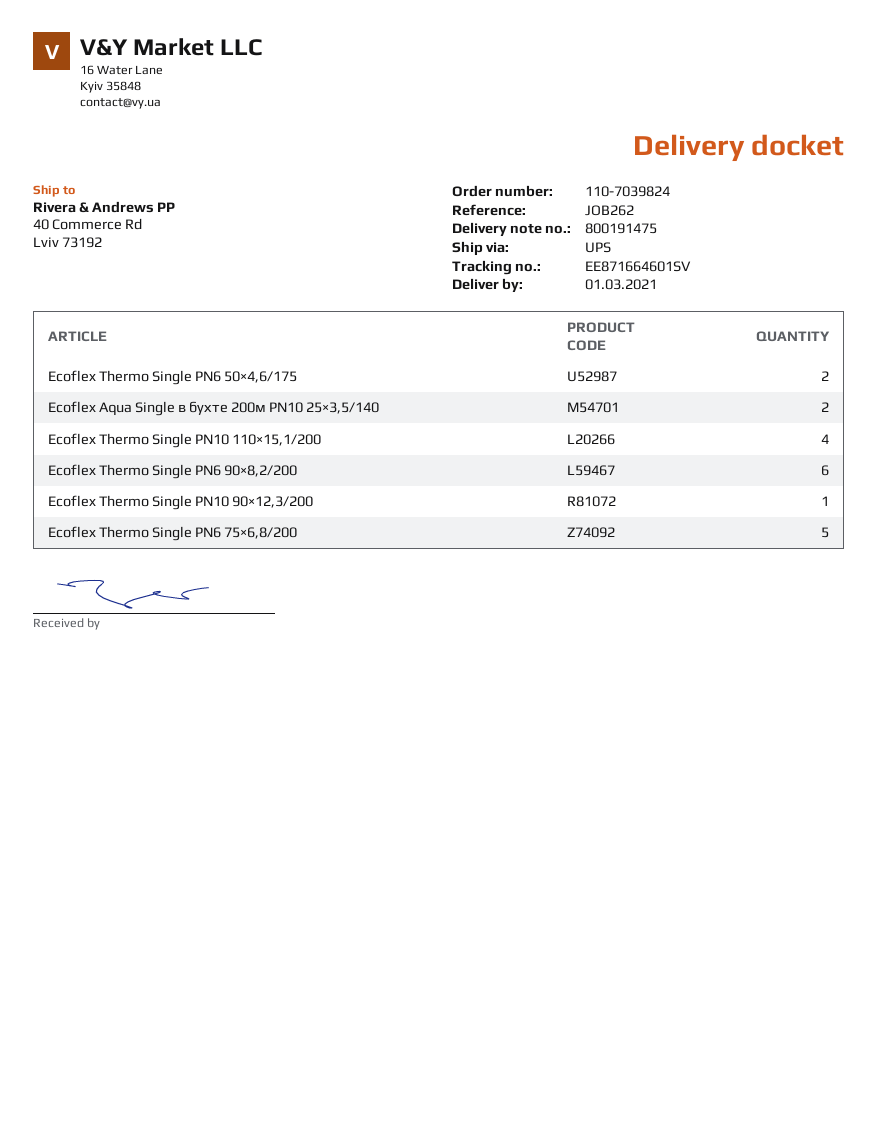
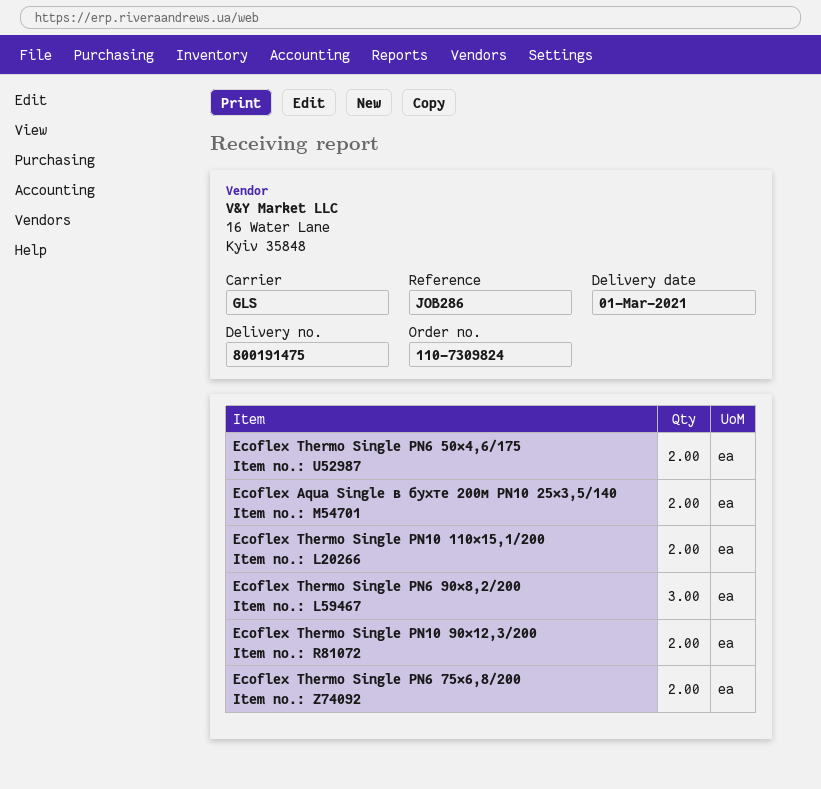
order number: 110-7039824 -> 110-7309824
reference: JOB262 -> JOB286
shipping method: UPS -> GLS
Ecoflex Thermo Single PN10 110×15,1/200: 4 -> 2
Ecoflex Thermo Single PN6 90×8,2/200: 6 -> 3
Ecoflex Thermo Single PN10 90×12,3/200: 1 -> 2
Ecoflex Thermo Single PN6 75×6,8/200: 5 -> 2

